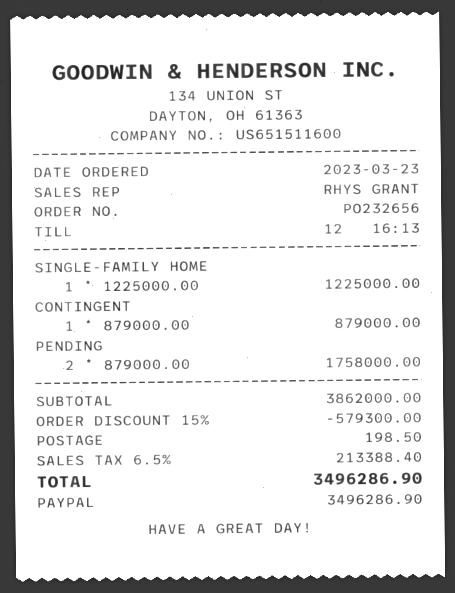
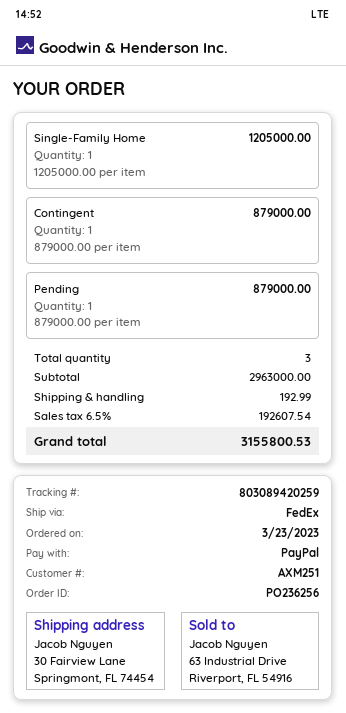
order number: PO232656 -> PO236256
SINGLE-FAMILY HOME: 1 x 1225000.00 = 1225000.00 -> 1 x 1205000.00 = 1205000.00
PENDING: 2 x 879000.00 = 1758000.00 -> 1 x 879000.00 = 879000.00
subtotal: 3862000.00 -> 2963000.00
discount: 15% = 579300.00 -> none
shipping: 198.50 -> 192.99
tax: 6.5% = 213388.40 -> 6.5% = 192607.54
total: 3496286.90 -> 3155800.53

